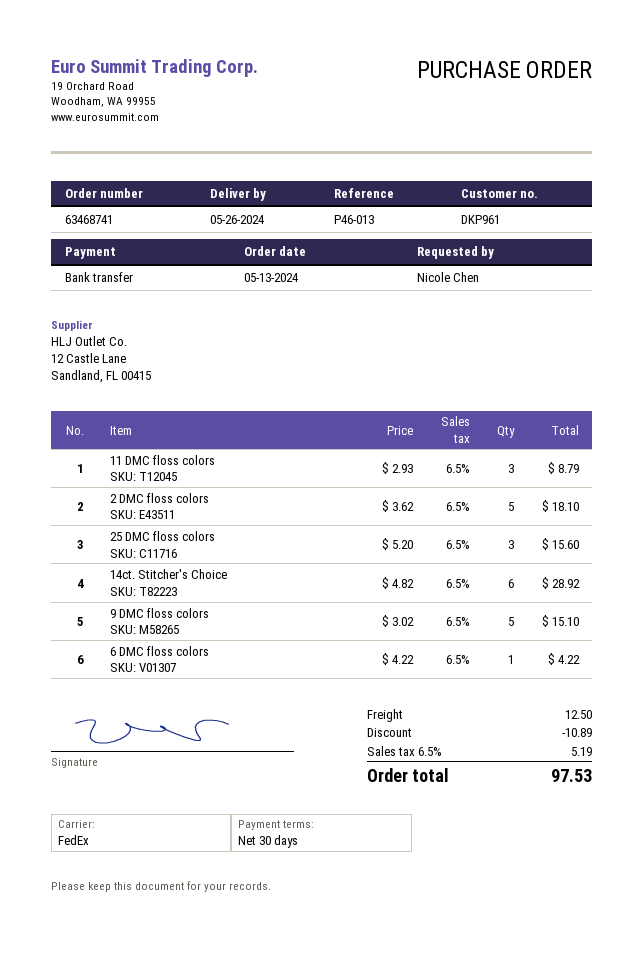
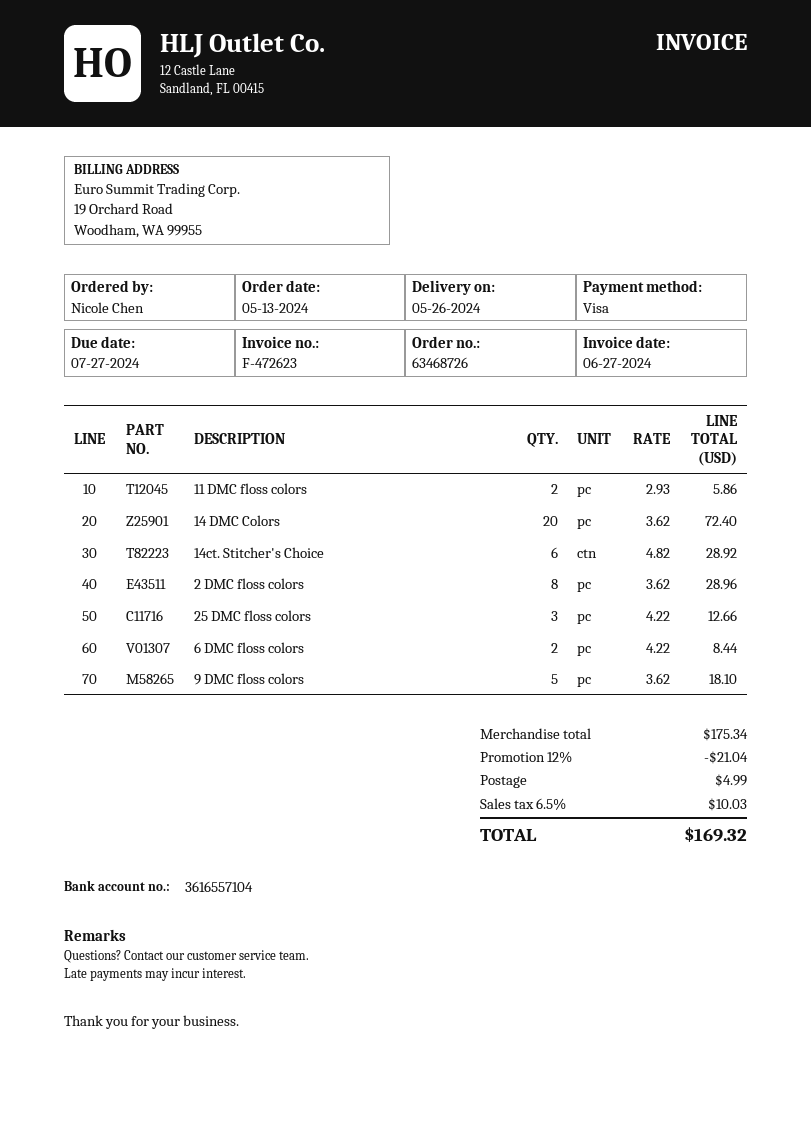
order number: 63468741 -> 63468726
payment method: bank transfer -> Visa
11 DMC floss colors: 3 x 2.93 = 8.79 -> 2 x 2.93 = 5.86
2 DMC floss colors: 5 x 3.62 = 18.10 -> 8 x 3.62 = 28.96
25 DMC floss colors: 3 x 5.20 = 15.60 -> 3 x 4.22 = 12.66
9 DMC floss colors: 5 x 3.02 = 15.10 -> 5 x 3.62 = 18.10
6 DMC floss colors: 1 x 4.22 = 4.22 -> 2 x 4.22 = 8.44
14 DMC Colors: none -> 20 x 3.62 = 72.40
discount: 10.89 -> 21.04
shipping: 12.50 -> 4.99
tax: 6.5% = 5.19 -> 6.5% = 10.03
total: 97.53 -> 169.32

